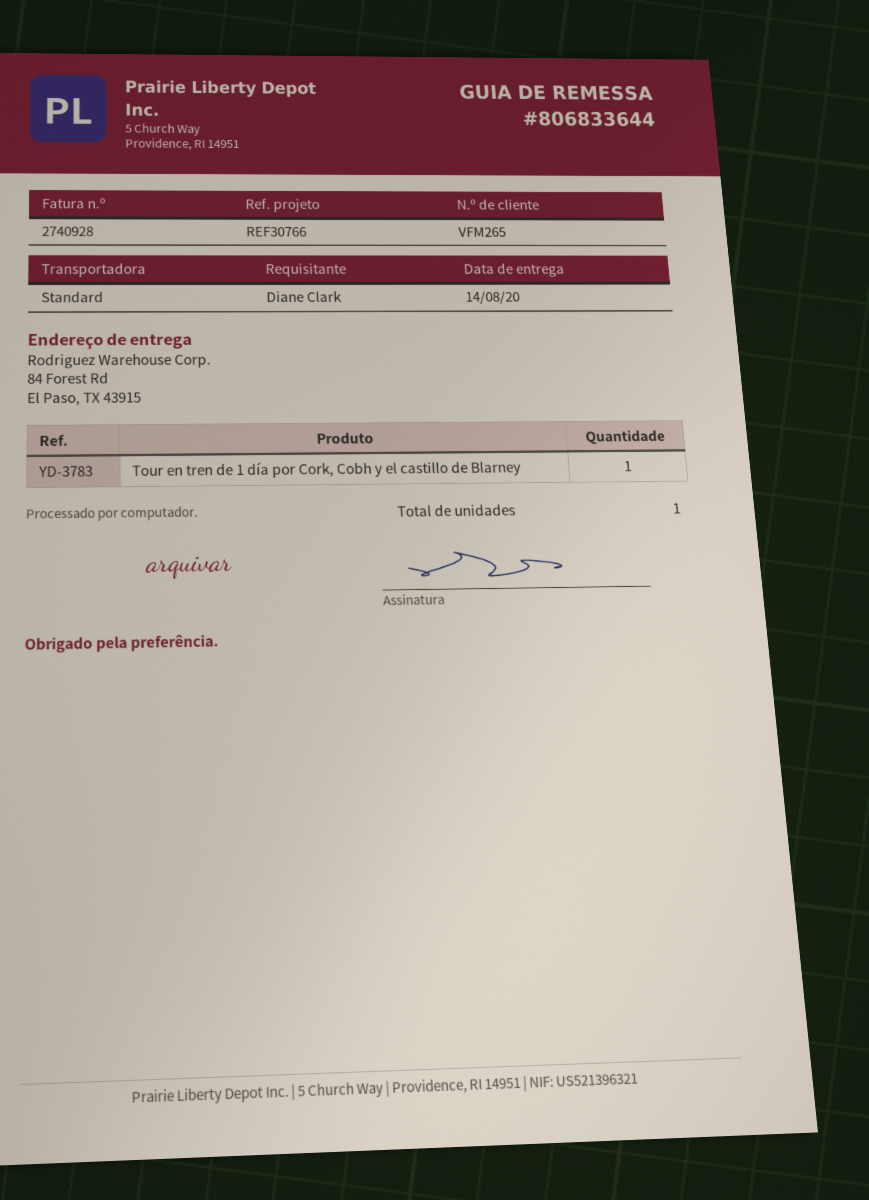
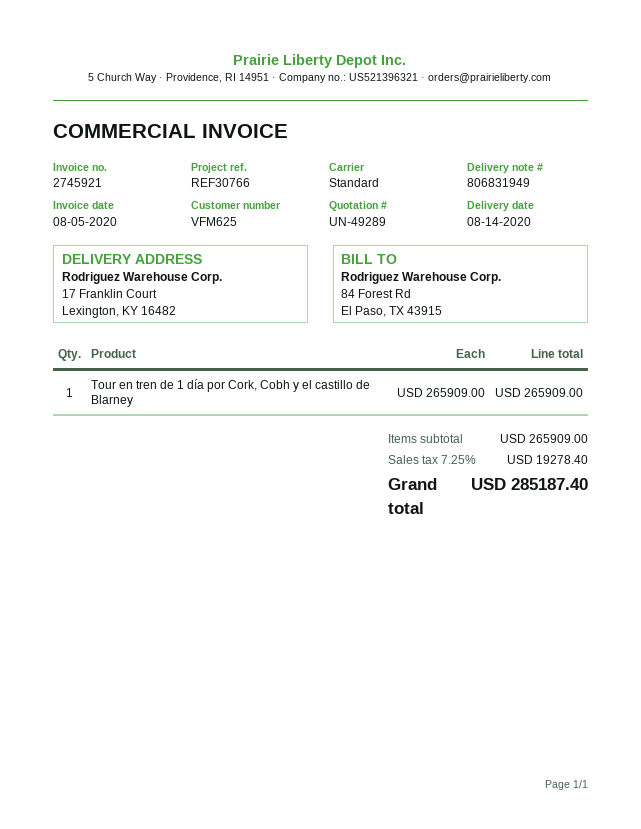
delivery note number: 806833644 -> 806831949
invoice number: 2740928 -> 2745921
customer number: VFM265 -> VFM625
ship to: 84 Forest Rd, El Paso, TX 43915 -> 17 Franklin Court, Lexington, KY 16482

